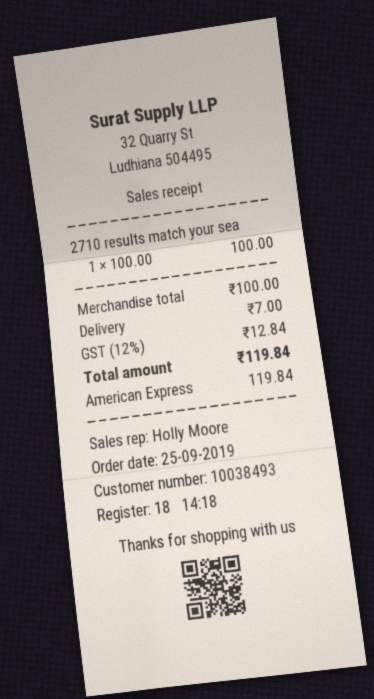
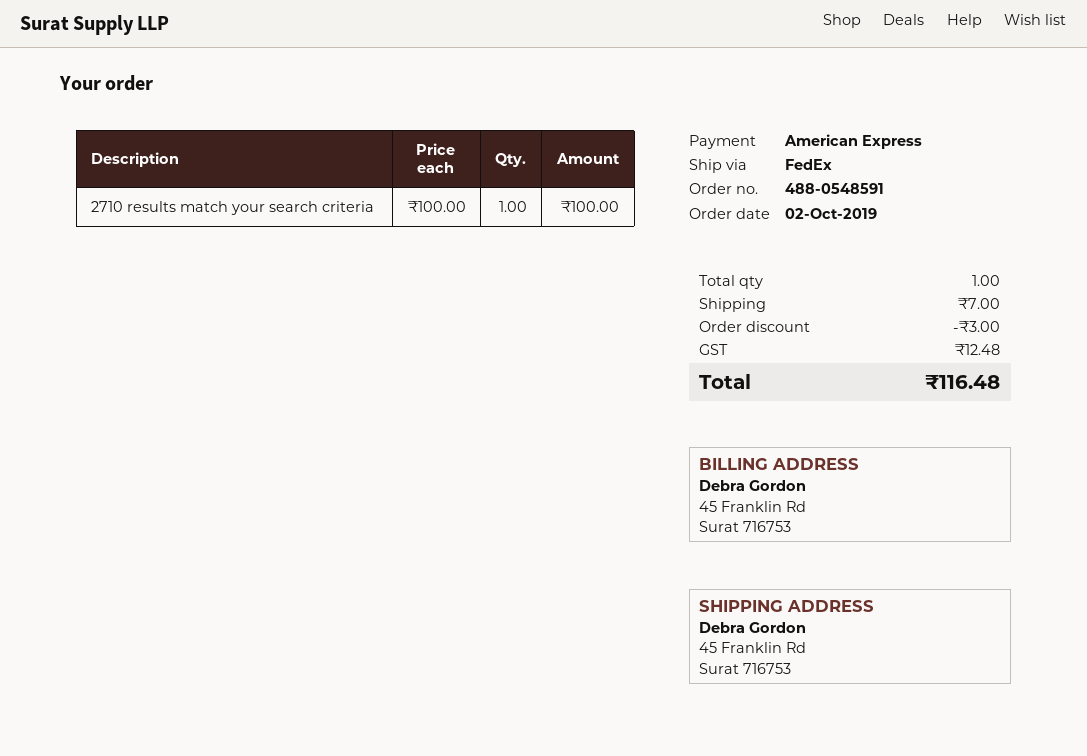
order date: 2019-09-25 -> 2019-10-02
discount: none -> 3.00
tax: 12.84 -> 12.48
total: 119.84 -> 116.48

